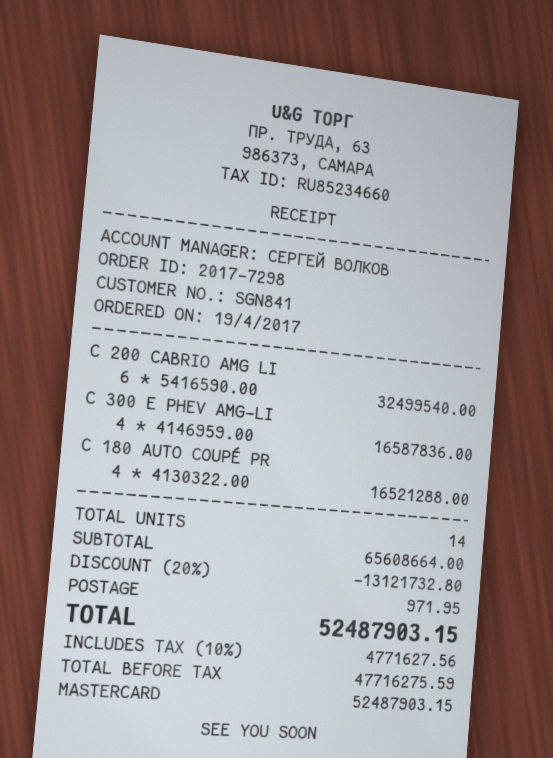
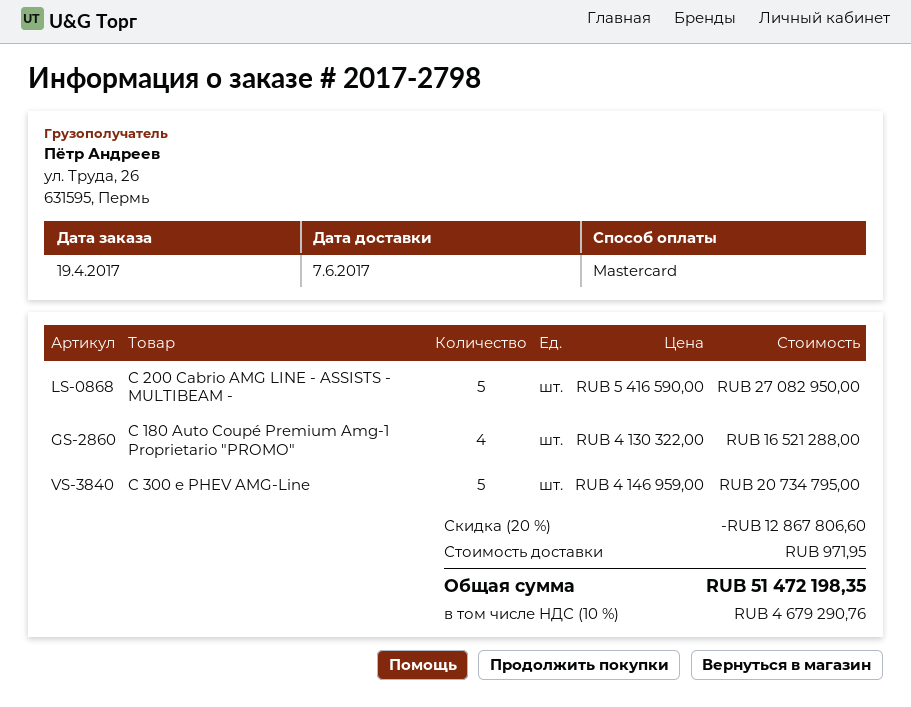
order number: 2017-7298 -> 2017-2798
C 200 CABRIO AMG LI: 6 x 5416590.00 = 32499540.00 -> 5 x 5416590.00 = 27082950.00
C 300 E PHEV AMG-LI: 4 x 4146959.00 = 16587836.00 -> 5 x 4146959.00 = 20734795.00
discount: 20% = 13121732.80 -> 20% = 12867806.60
tax: 10% = 4771627.56 -> 10% = 4679290.76
total: 52487903.15 -> 51472198.35

